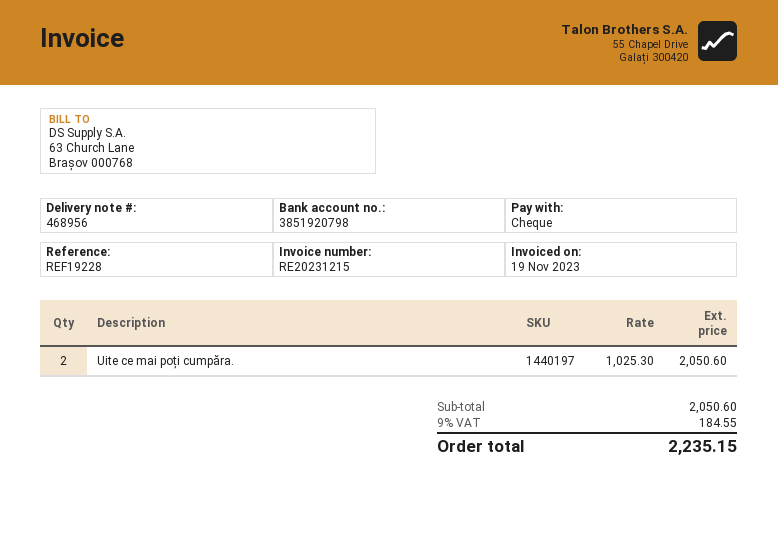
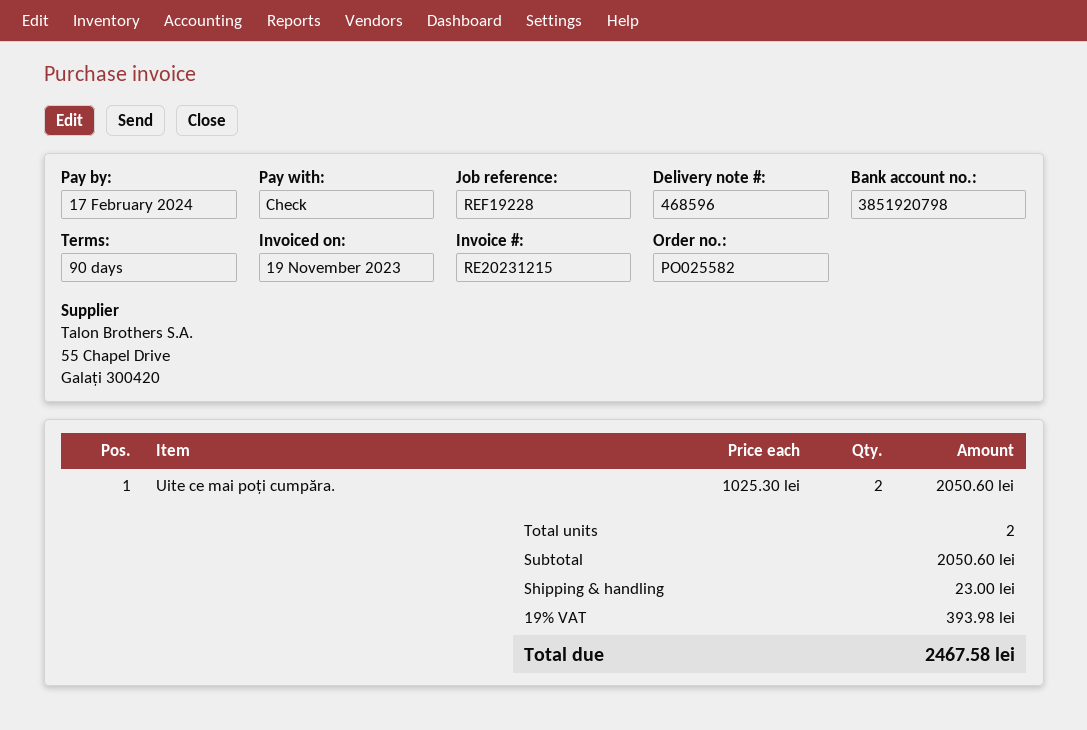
delivery note number: 468956 -> 468596
shipping: none -> 23.00
tax: 9% = 184.55 -> 19% = 393.98
total: 2235.15 -> 2467.58

